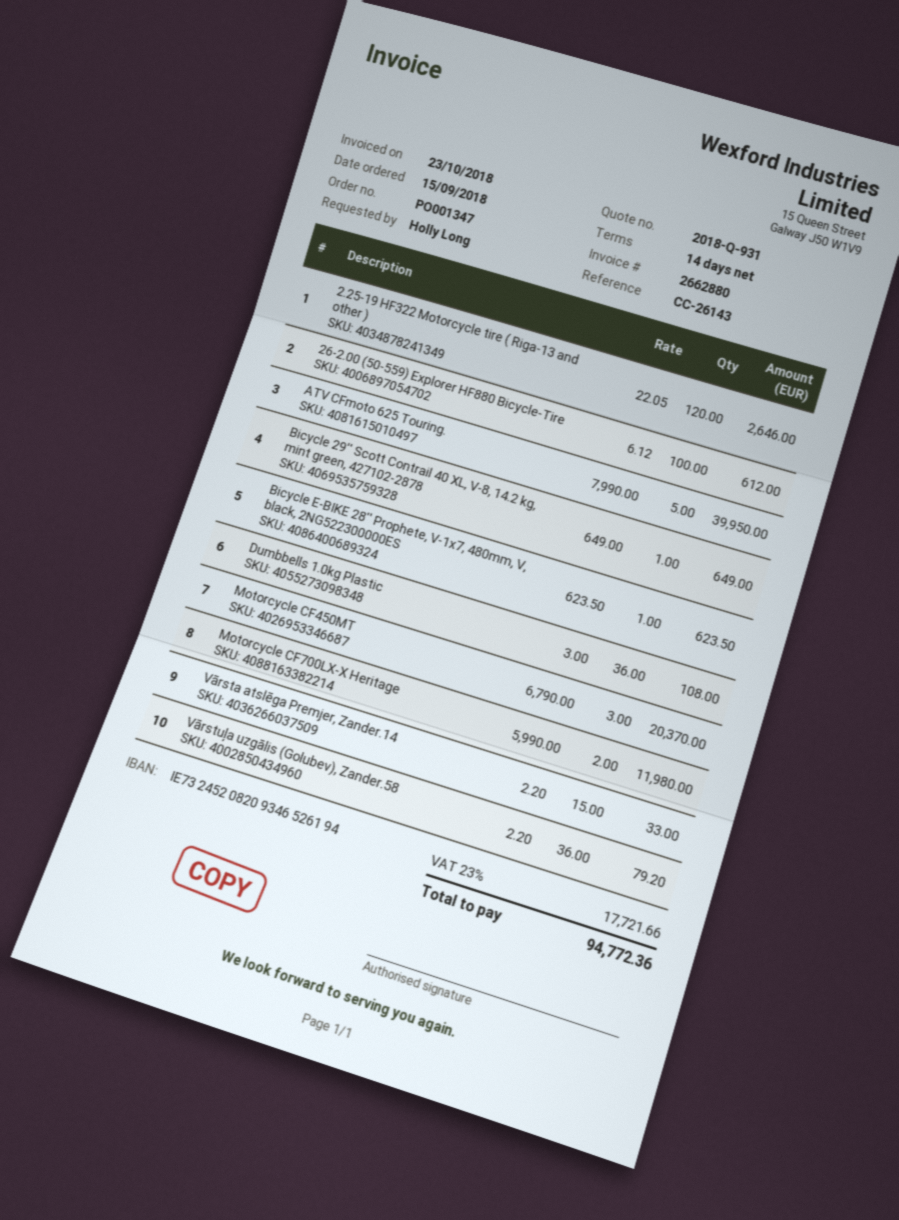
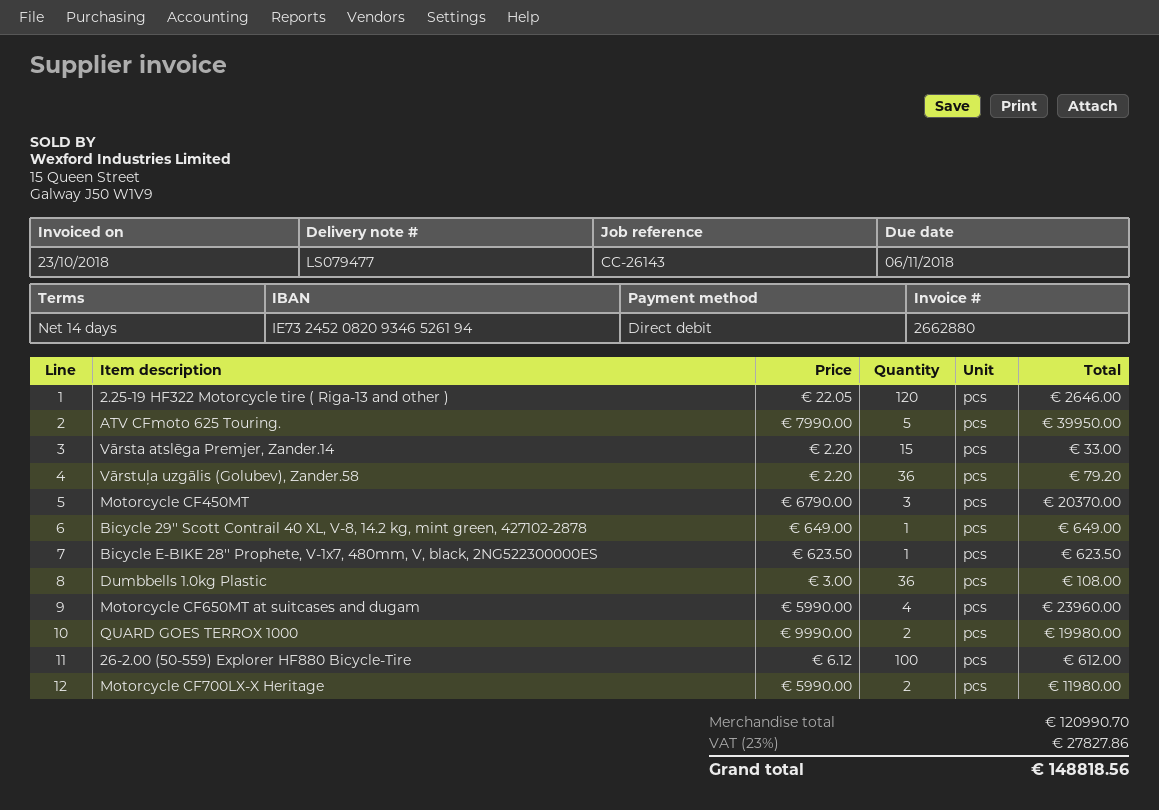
Motorcycle CF650MT at suitcases and dugam: none -> 4 x 5990.00 = 23960.00
QUARD GOES TERROX 1000: none -> 2 x 9990.00 = 19980.00
tax: 23% = 17721.66 -> 23% = 27827.86
total: 94772.36 -> 148818.56

